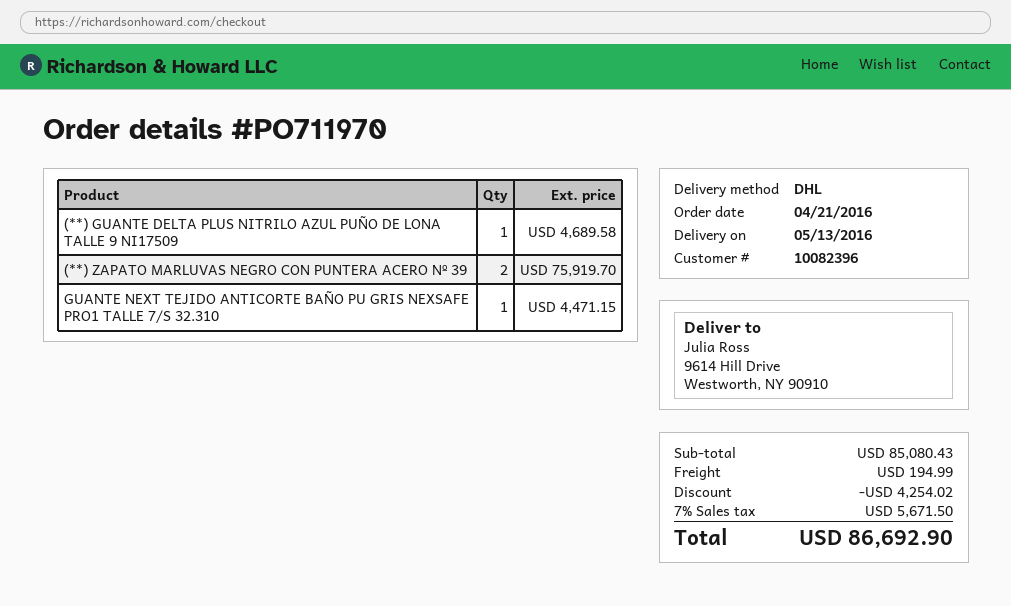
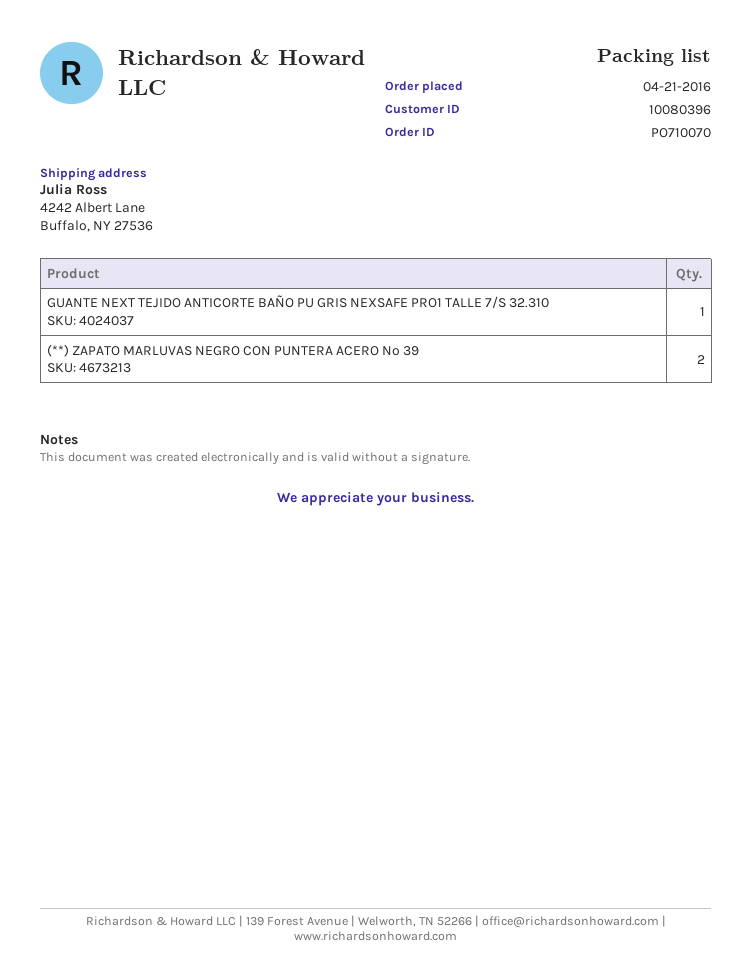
order number: PO711970 -> PO710070
customer number: 10082396 -> 10080396
ship to: 9614 Hill Drive, Westworth, NY 90910 -> 4242 Albert Lane, Buffalo, NY 27536
(**) GUANTE DELTA PLUS NITRILO AZUL PUÑO DE LONA TALLE 9 NI17509: 1 -> none

